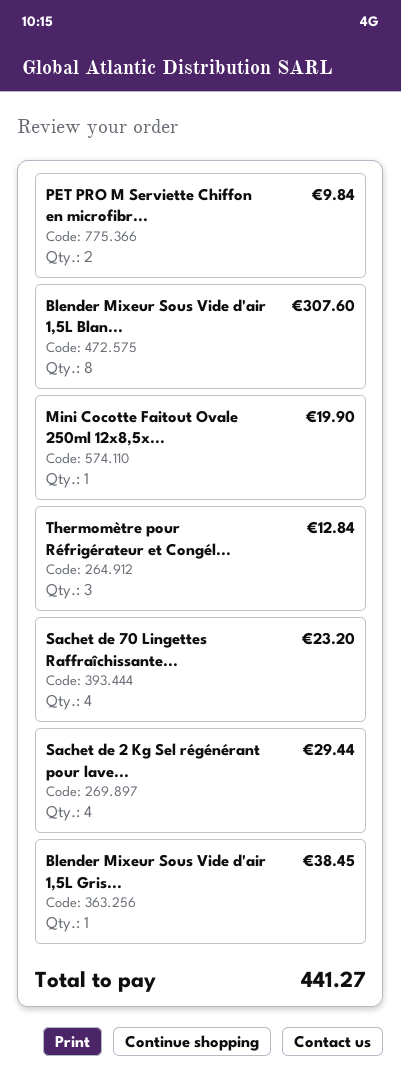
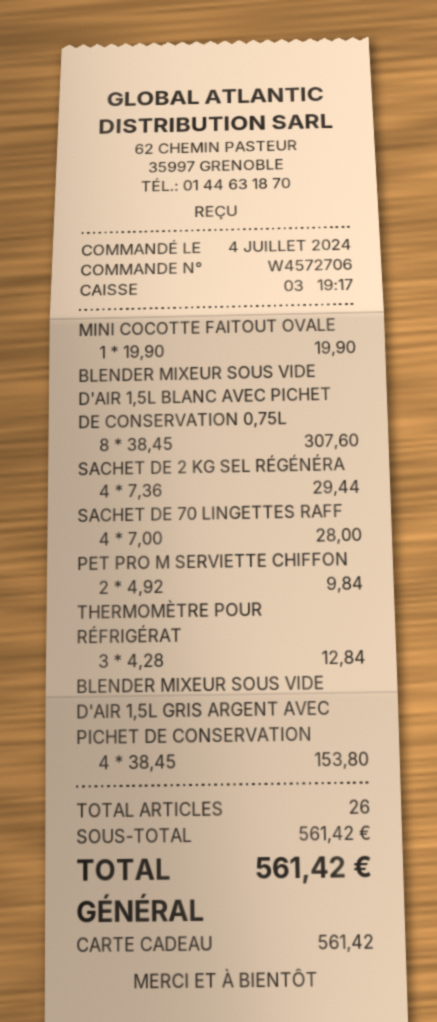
Sachet de 70 Lingettes Raffraîchissante...: 4 for 23.20 -> 4 for 28.00
Blender Mixeur Sous Vide d'air 1,5L Gris...: 1 for 38.45 -> 4 for 153.80
total: 441.27 -> 561.42

